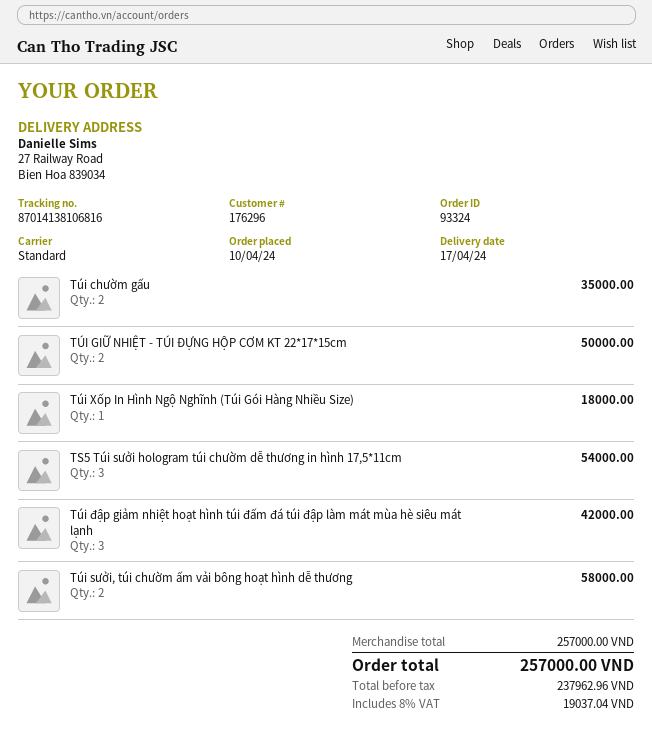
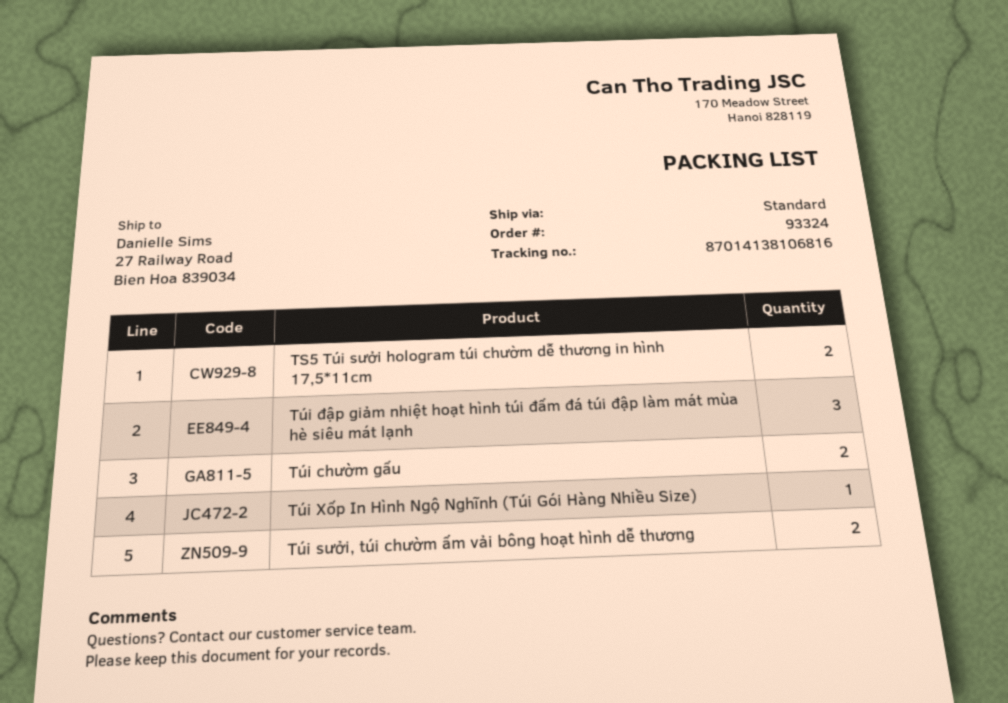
TÚI GIỮ NHIỆT - TÚI ĐỰNG HỘP CƠM KT 22*17*15cm: 2 -> none
TS5 Túi sưởi hologram túi chườm dễ thương in hình 17,5*11cm: 3 -> 2

